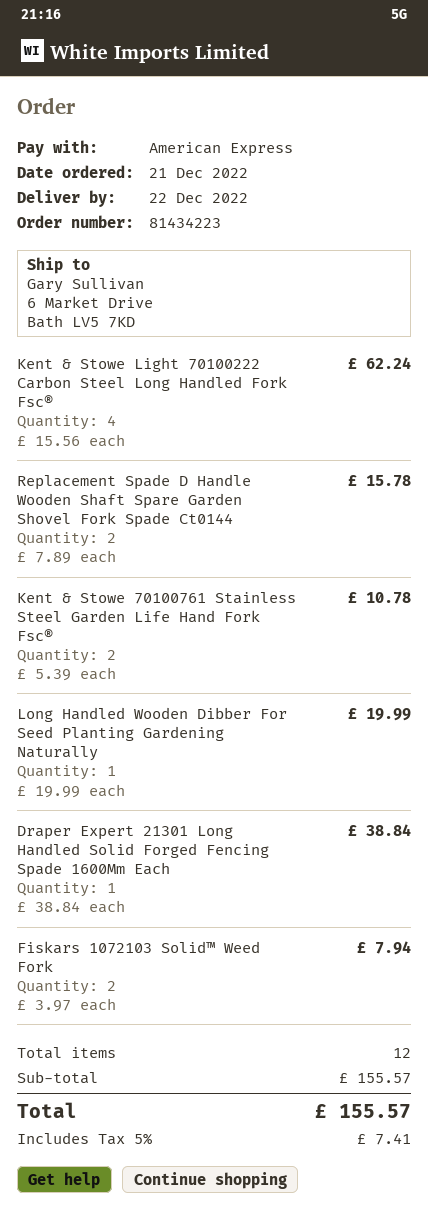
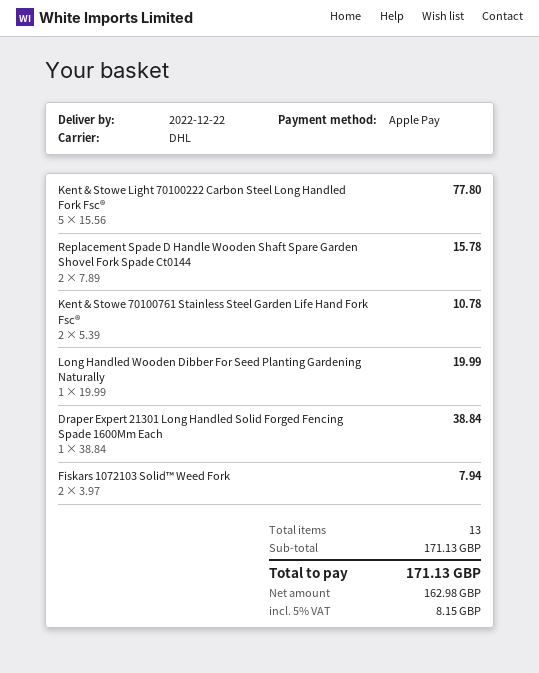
payment method: American Express -> Apple Pay
Kent & Stowe Light 70100222 Carbon Steel Long Handled Fork Fsc®: 4 x 15.56 = 62.24 -> 5 x 15.56 = 77.80
total quantity: 12 -> 13
subtotal: 155.57 -> 171.13
tax: 5% = 7.41 -> 5% = 8.15
total: 155.57 -> 171.13

